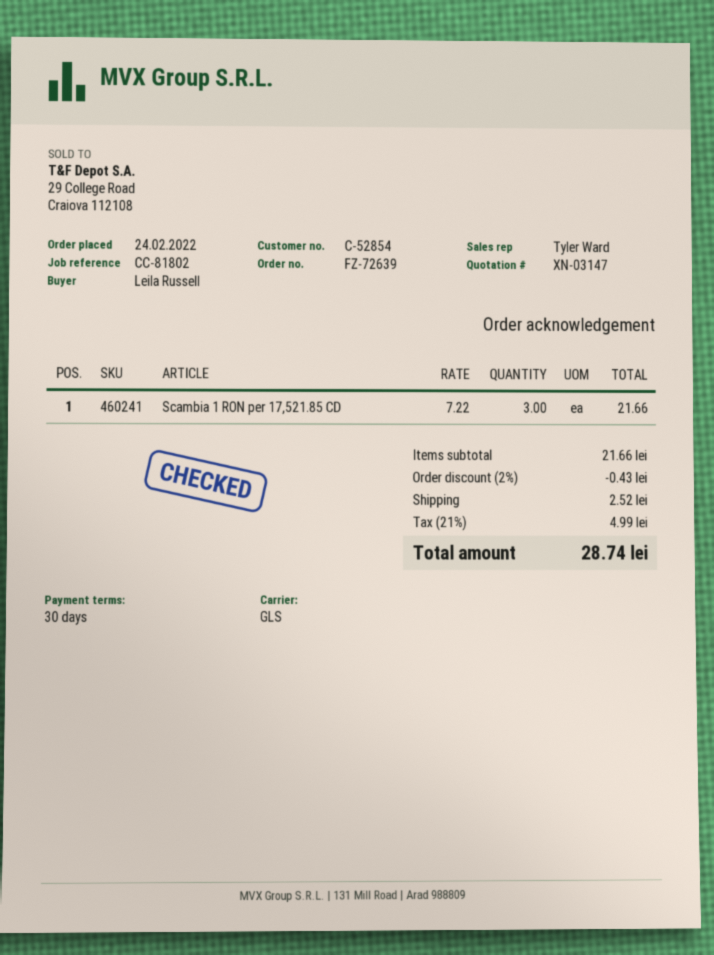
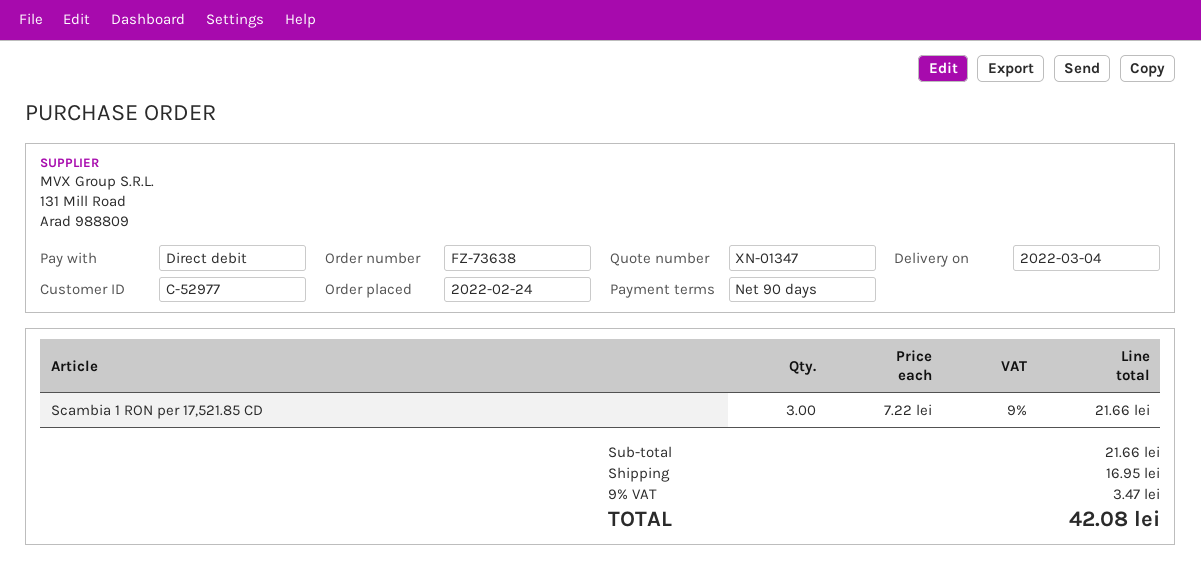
quote number: XN-03147 -> XN-01347
order number: FZ-72639 -> FZ-73638
payment terms: 30 days -> 90 days
customer number: C-52854 -> C-52977
discount: 2% = 0.43 -> none
shipping: 2.52 -> 16.95
tax: 21% = 4.99 -> 9% = 3.47
total: 28.74 -> 42.08

